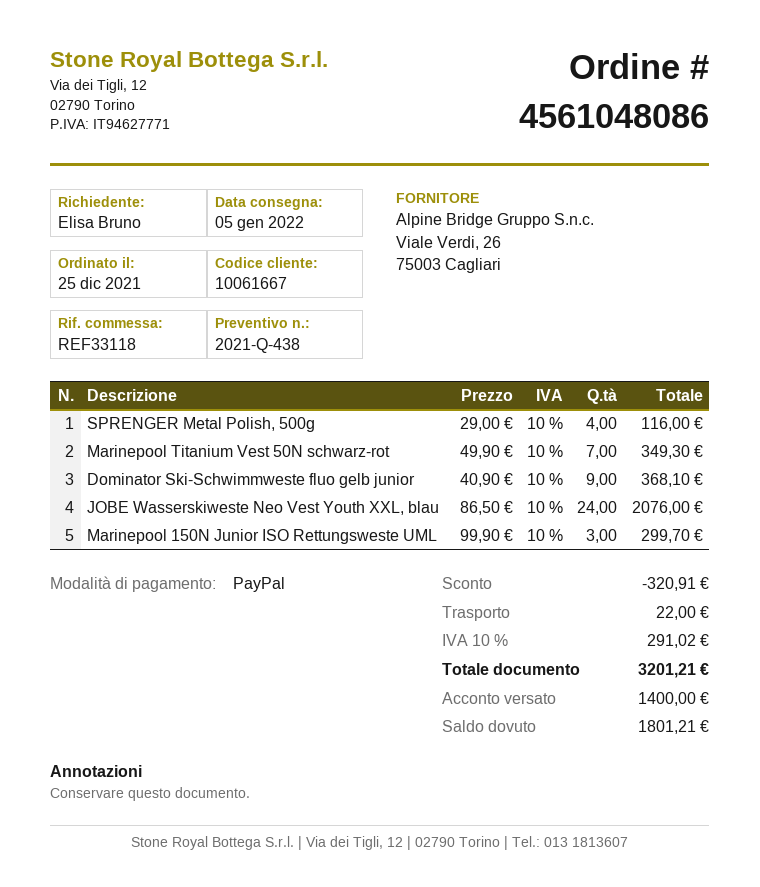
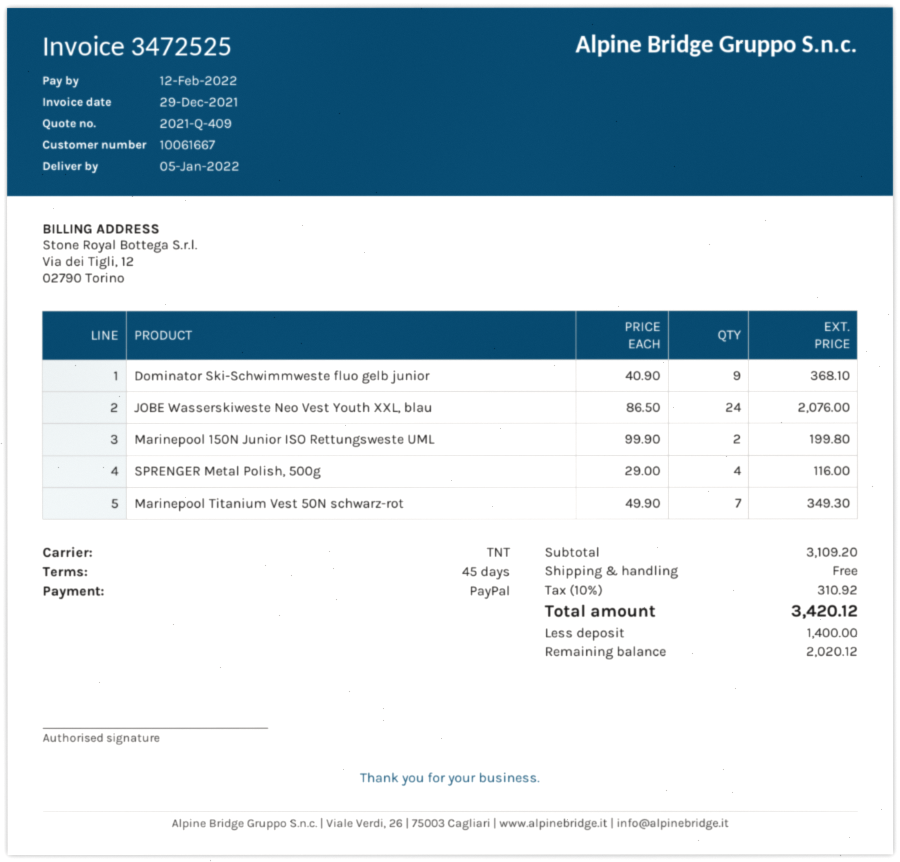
quote number: 2021-Q-438 -> 2021-Q-409
Marinepool 150N Junior ISO Rettungsweste UML: 3 x 99.90 = 299.70 -> 2 x 99.90 = 199.80
discount: 320.91 -> none
shipping: 22.00 -> 0.00
tax: 10% = 291.02 -> 10% = 310.92
total: 3201.21 -> 3420.12
balance: 1801.21 -> 2020.12

